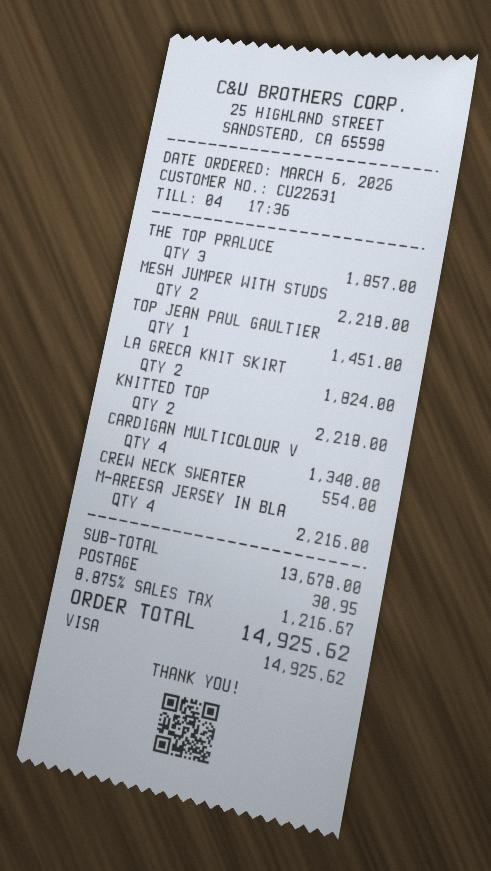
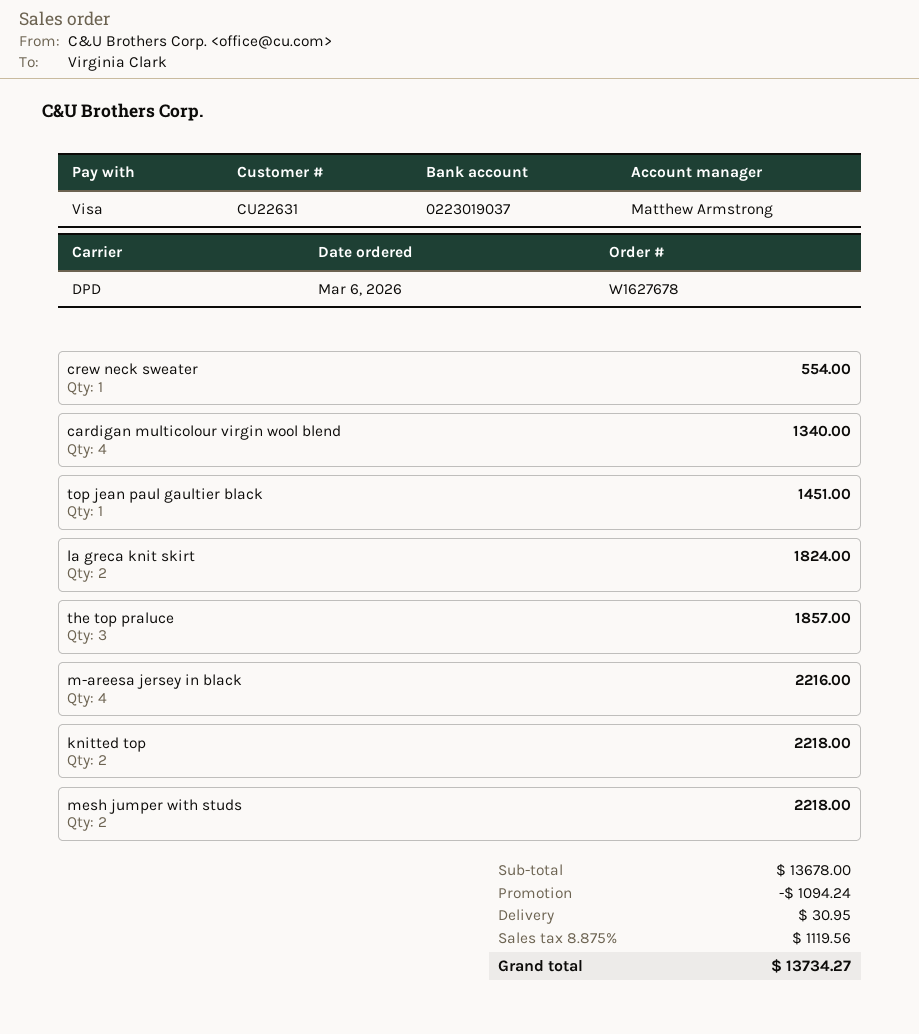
discount: none -> 1094.24
tax: 8.875% = 1216.67 -> 8.875% = 1119.56
total: 14925.62 -> 13734.27

